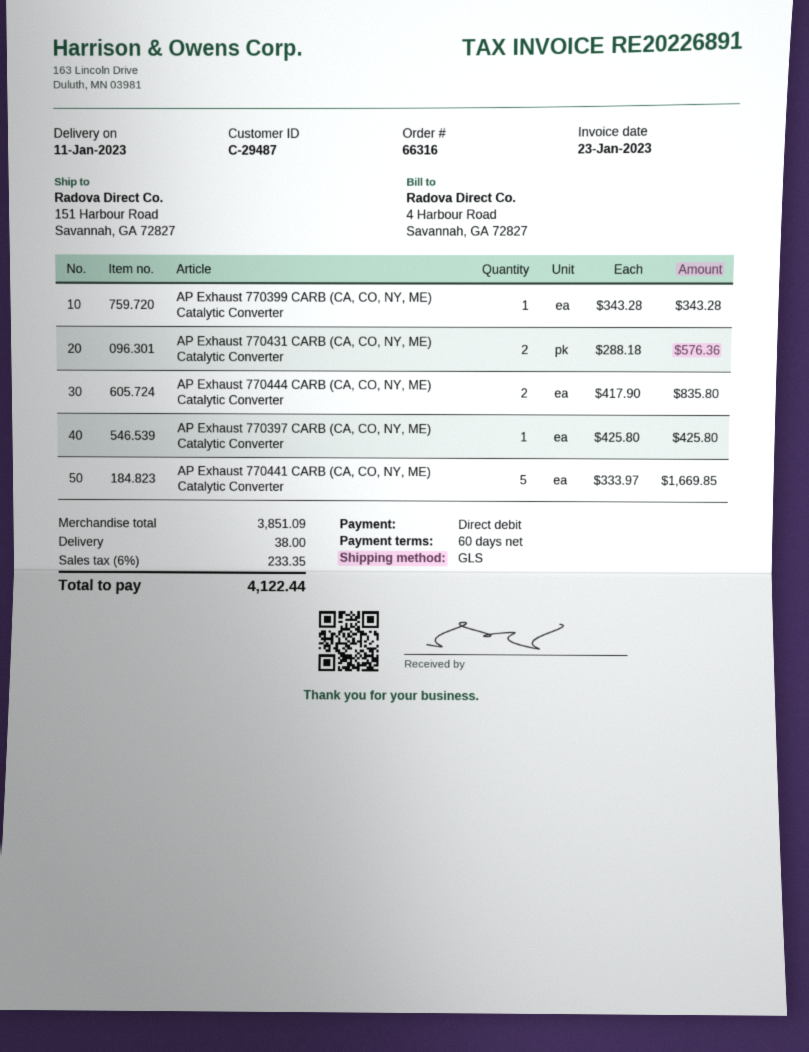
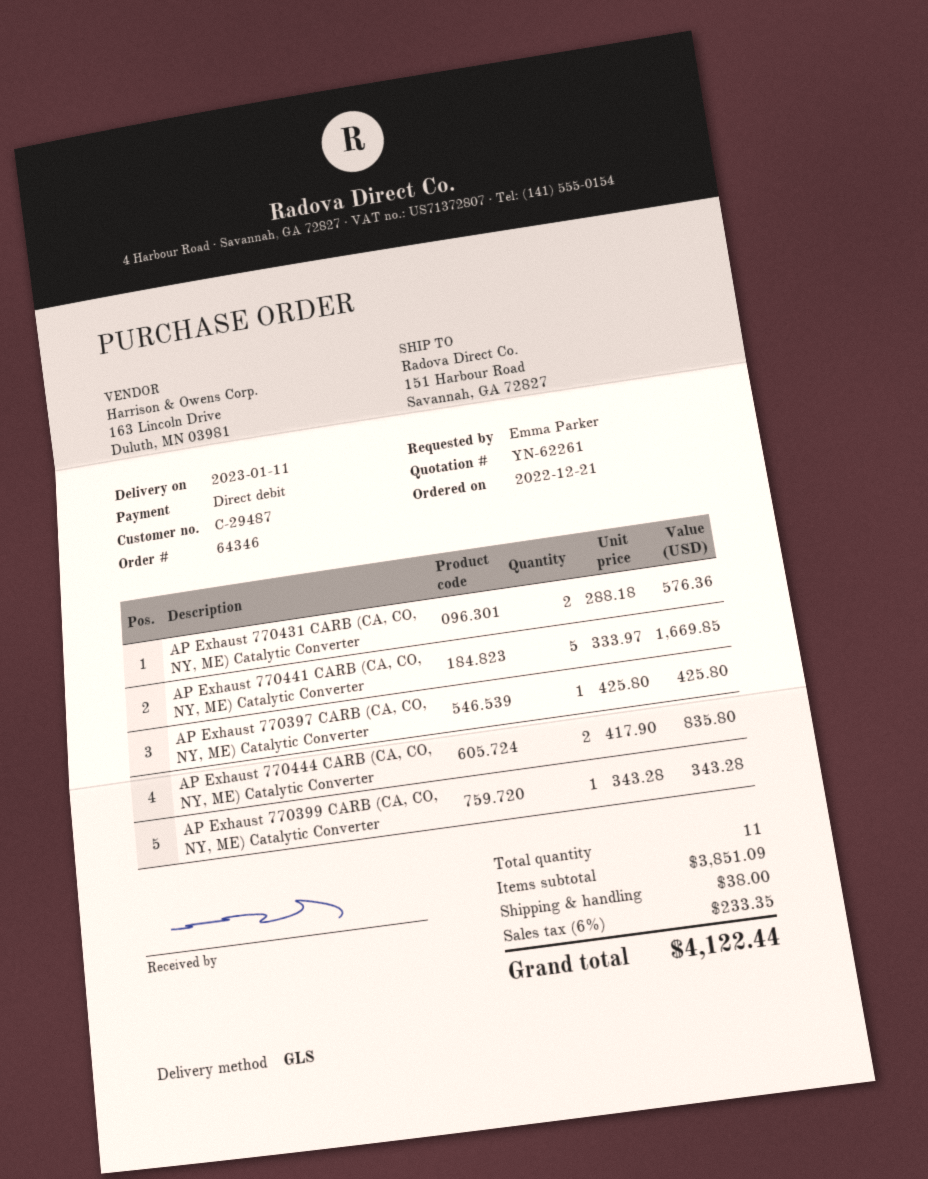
order number: 66316 -> 64346

